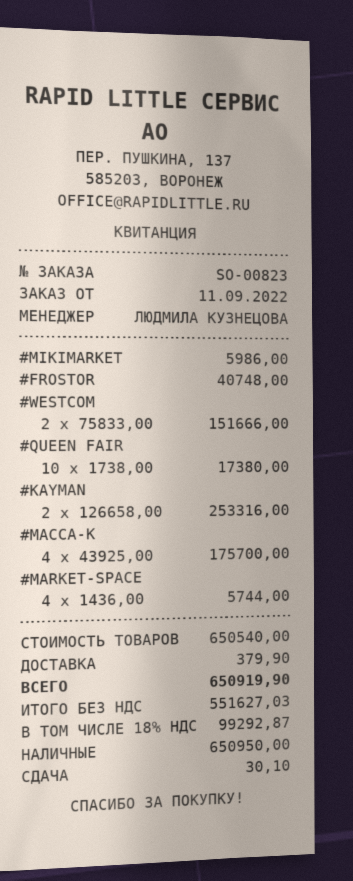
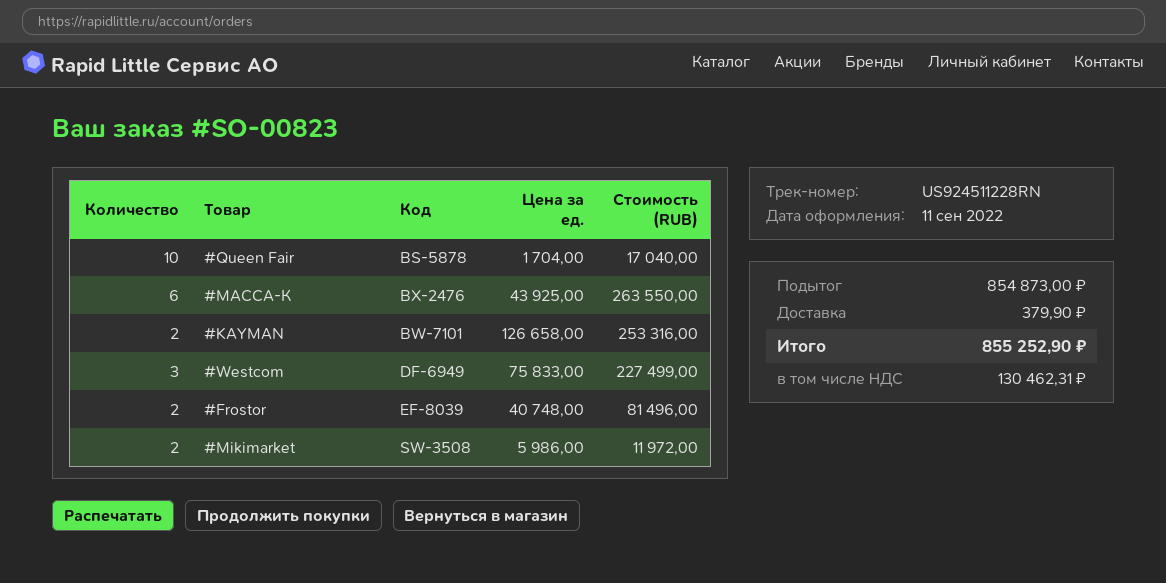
#MIKIMARKET: 1 x 5986.00 = 5986.00 -> 2 x 5986.00 = 11972.00
#FROSTOR: 1 x 40748.00 = 40748.00 -> 2 x 40748.00 = 81496.00
#WESTCOM: 2 x 75833.00 = 151666.00 -> 3 x 75833.00 = 227499.00
#QUEEN FAIR: 10 x 1738.00 = 17380.00 -> 10 x 1704.00 = 17040.00
#МАССА-К: 4 x 43925.00 = 175700.00 -> 6 x 43925.00 = 263550.00
#MARKET-SPACE: 4 x 1436.00 = 5744.00 -> none
subtotal: 650540.00 -> 854873.00
tax: 99292.87 -> 130462.31
total: 650919.90 -> 855252.90

